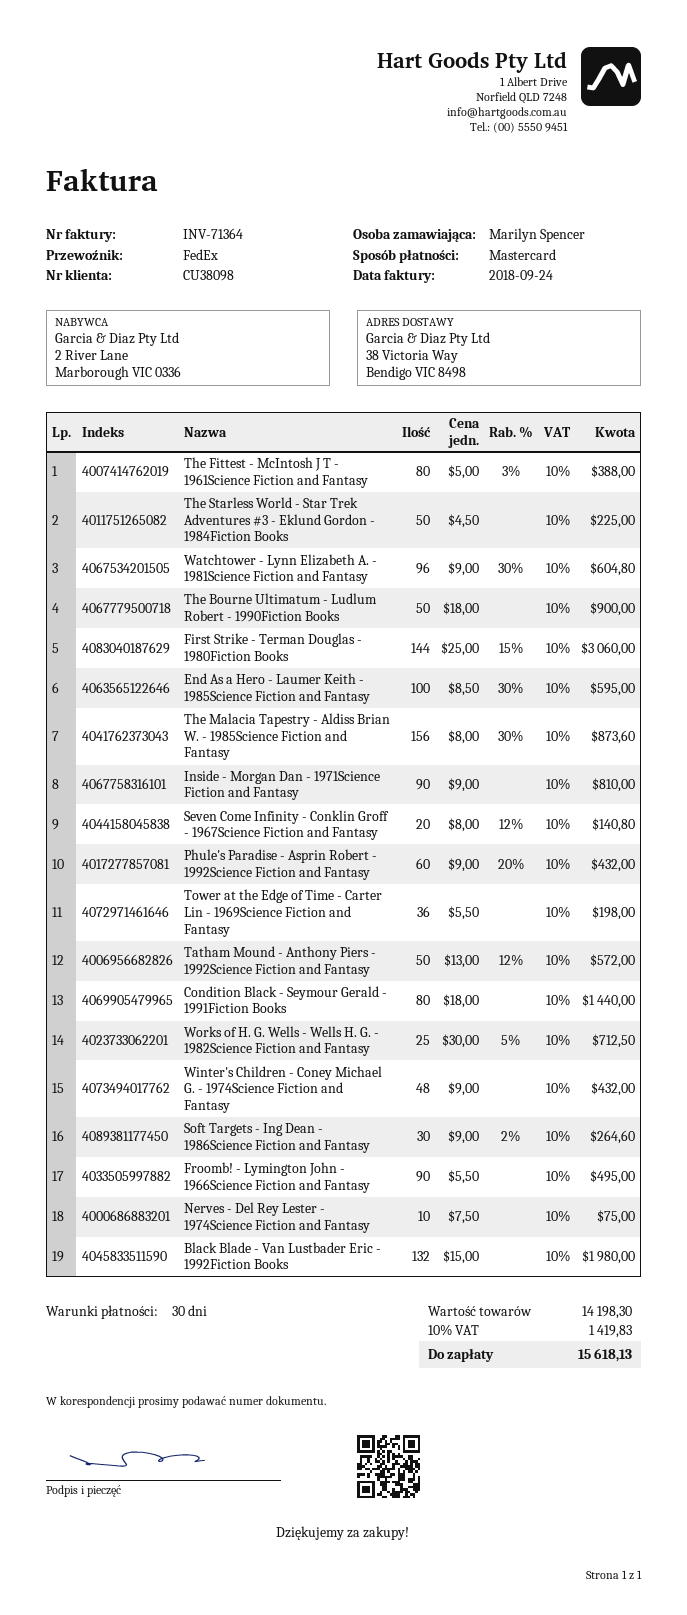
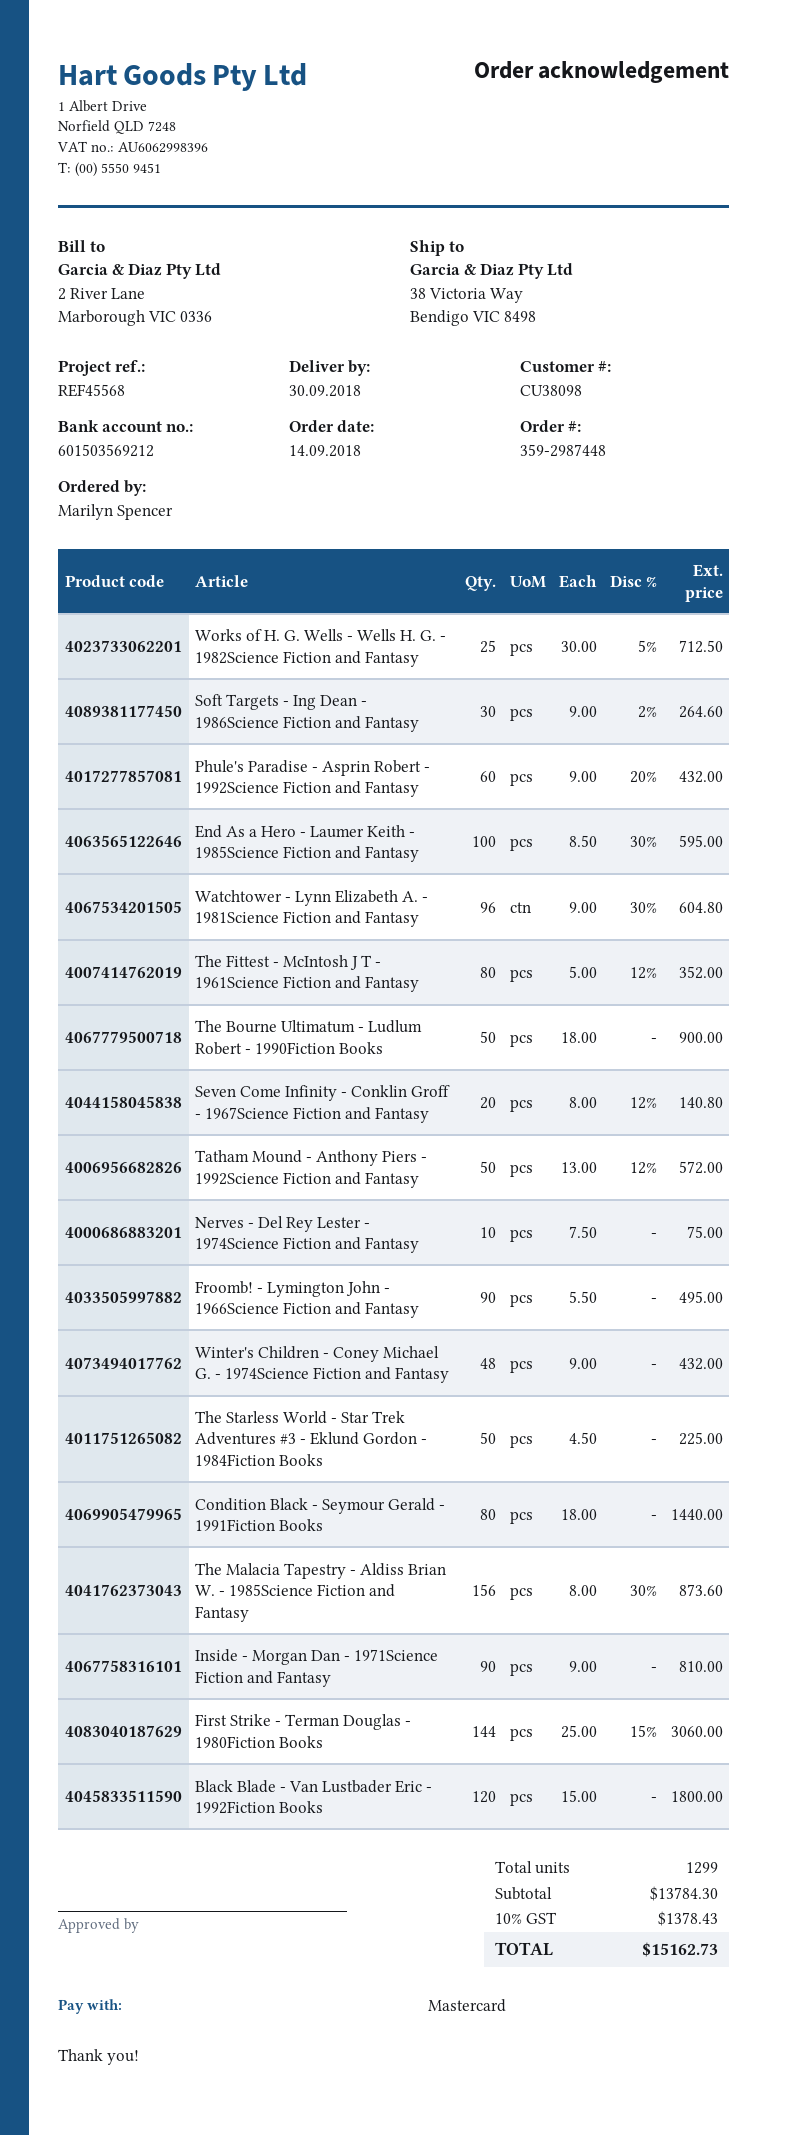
The Fittest - McIntosh J T - 1961Science Fiction and Fantasy: 80 x 5.00 - 3% = 388.00 -> 80 x 5.00 - 12% = 352.00
Tower at the Edge of Time - Carter Lin - 1969Science Fiction and Fantasy: 36 x 5.50 = 198.00 -> none
Black Blade - Van Lustbader Eric - 1992Fiction Books: 132 x 15.00 = 1980.00 -> 120 x 15.00 = 1800.00
subtotal: 14198.30 -> 13784.30
tax: 10% = 1419.83 -> 10% = 1378.43
total: 15618.13 -> 15162.73

